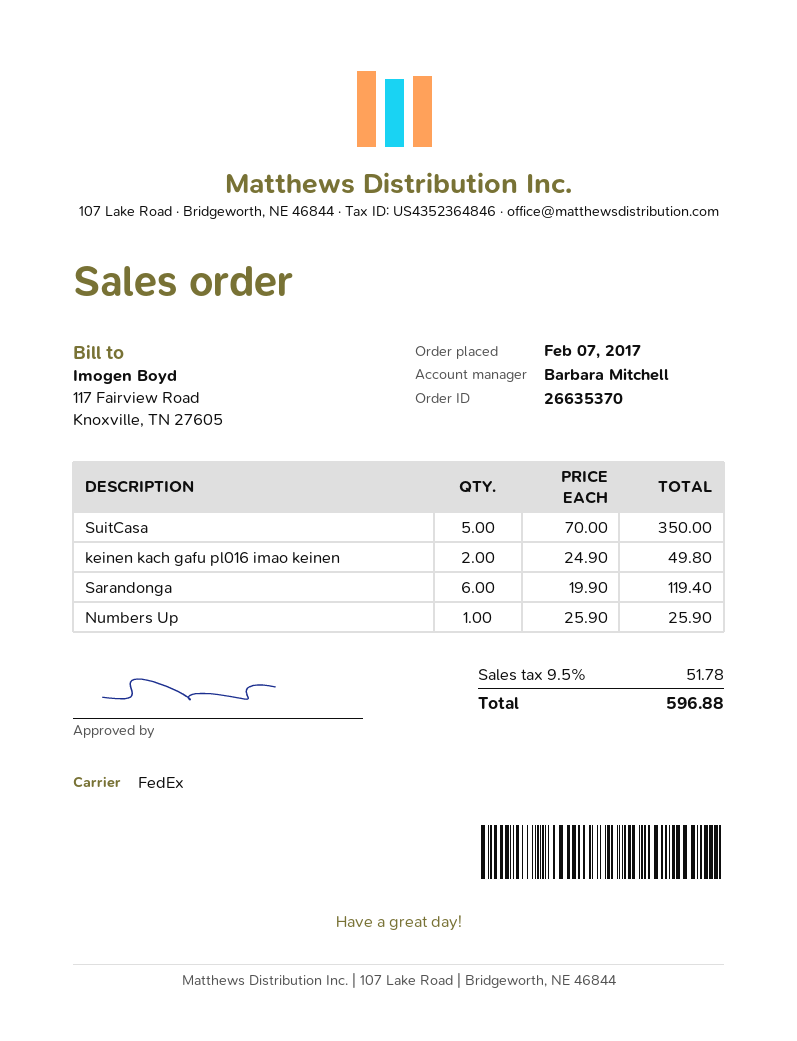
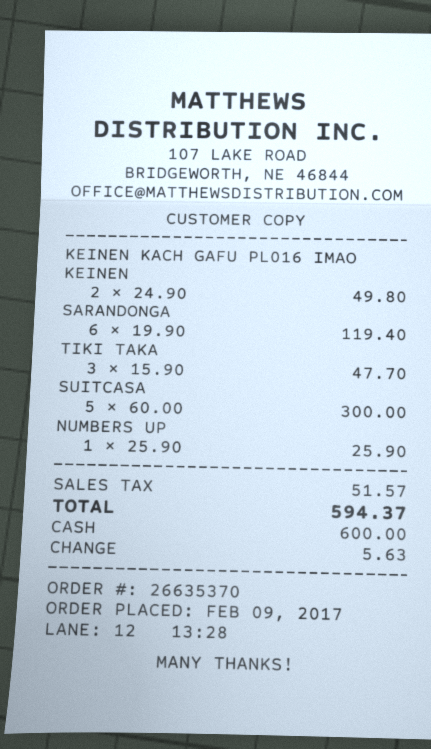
order date: 2017-02-07 -> 2017-02-09
SuitCasa: 5 x 70.00 = 350.00 -> 5 x 60.00 = 300.00
TIKI TAKA: none -> 3 x 15.90 = 47.70
tax: 51.78 -> 51.57
total: 596.88 -> 594.37

